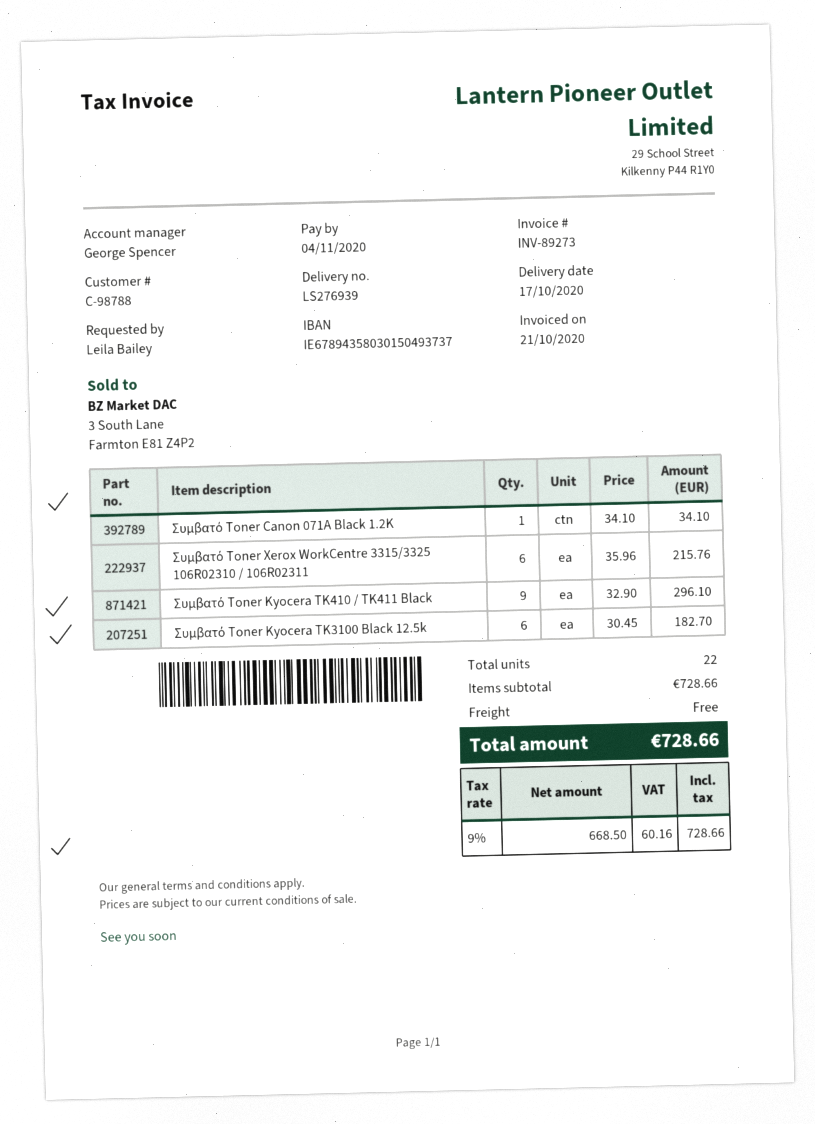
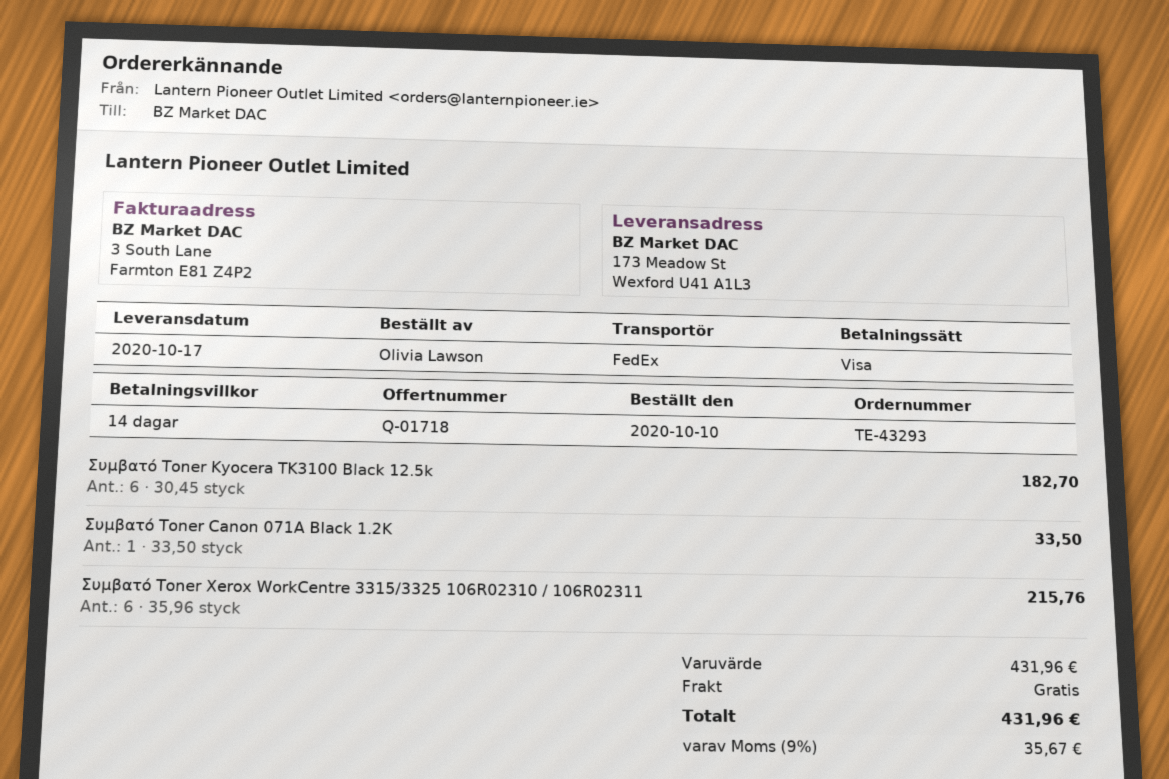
ordered by: Leila Bailey -> Olivia Lawson
Συμβατό Toner Canon 071A Black 1.2K: 1 x 34.10 = 34.10 -> 1 x 33.50 = 33.50
Συμβατό Toner Kyocera TK410 / TK411 Black: 9 x 32.90 = 296.10 -> none
subtotal: 728.66 -> 431.96
tax: 9% = 60.16 -> 9% = 35.67
total: 728.66 -> 431.96

